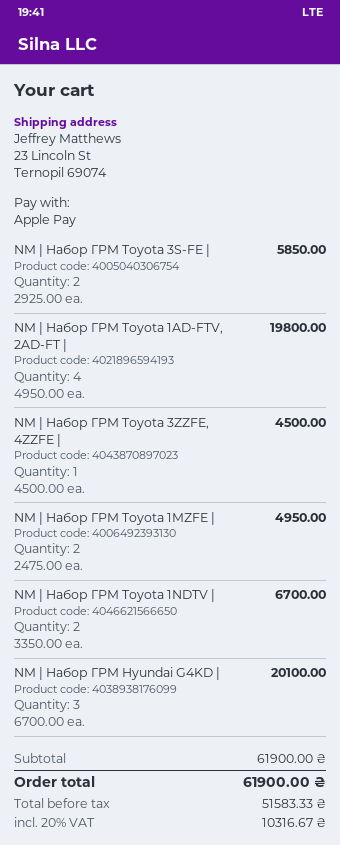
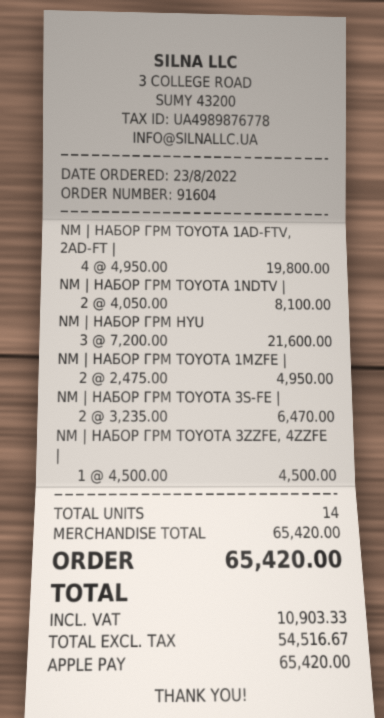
NM | Набор ГРМ Toyota 3S-FE |: 2 x 2925.00 = 5850.00 -> 2 x 3235.00 = 6470.00
NM | Набор ГРМ Toyota 1NDTV |: 2 x 3350.00 = 6700.00 -> 2 x 4050.00 = 8100.00
NM | Набор ГРМ Hyundai G4KD |: 3 x 6700.00 = 20100.00 -> 3 x 7200.00 = 21600.00
subtotal: 61900.00 -> 65420.00
net: 51583.33 -> 54516.67
tax: 10316.67 -> 10903.33
total: 61900.00 -> 65420.00

